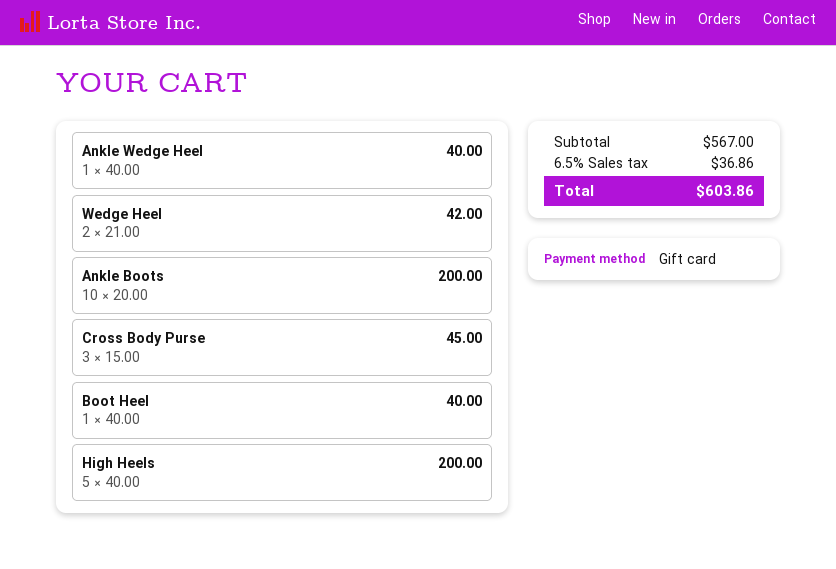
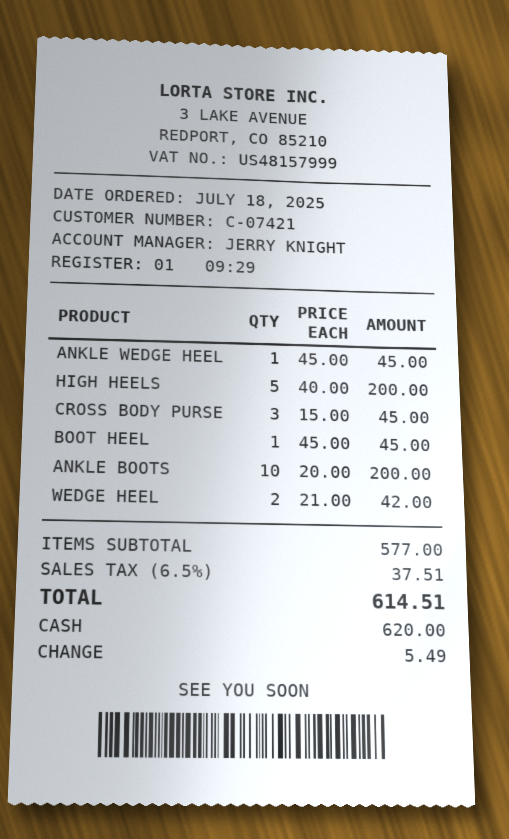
payment method: gift card -> cash
Ankle Wedge Heel: 1 x 40.00 = 40.00 -> 1 x 45.00 = 45.00
Boot Heel: 1 x 40.00 = 40.00 -> 1 x 45.00 = 45.00
subtotal: 567.00 -> 577.00
tax: 6.5% = 36.86 -> 6.5% = 37.51
total: 603.86 -> 614.51

